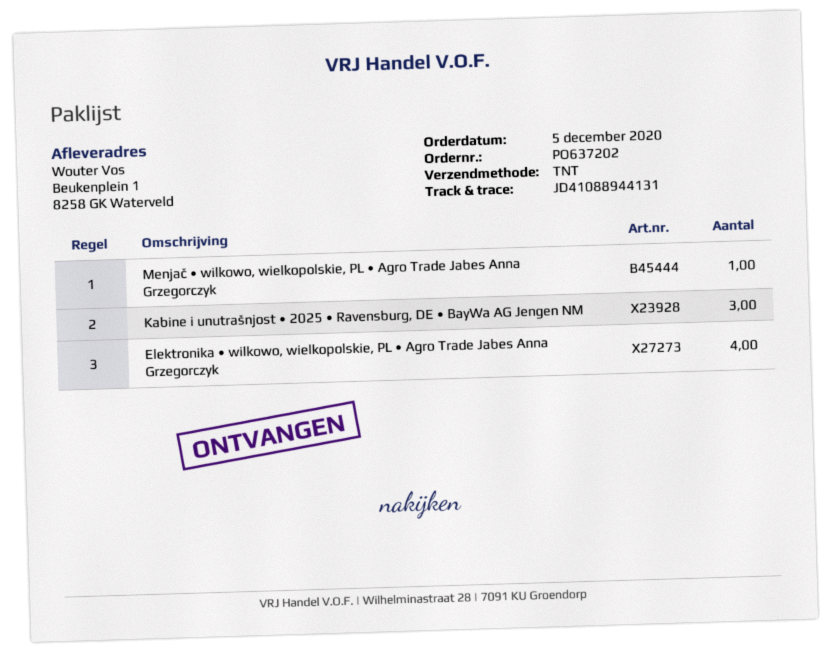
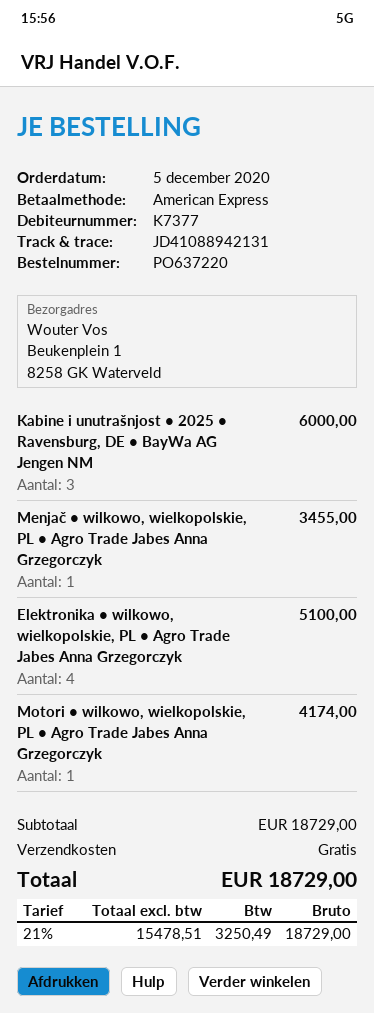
order number: PO637202 -> PO637220
tracking number: JD41088944131 -> JD41088942131
Motori • wilkowo, wielkopolskie, PL • Agro Trade Jabes Anna Grzegorczyk: none -> 1

